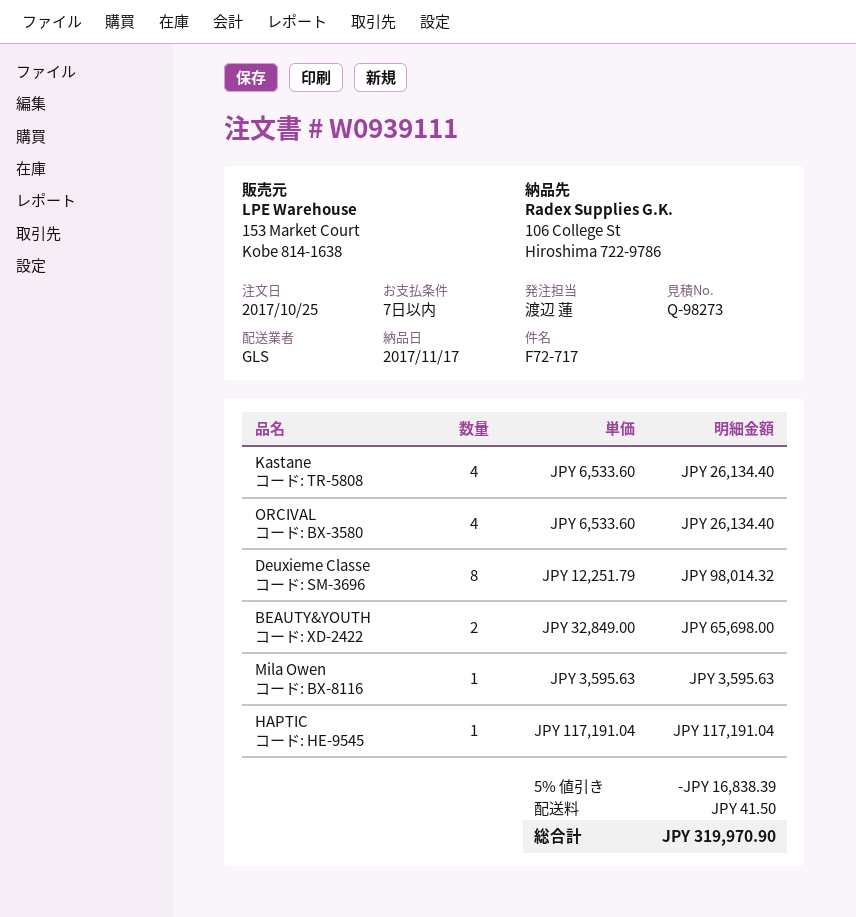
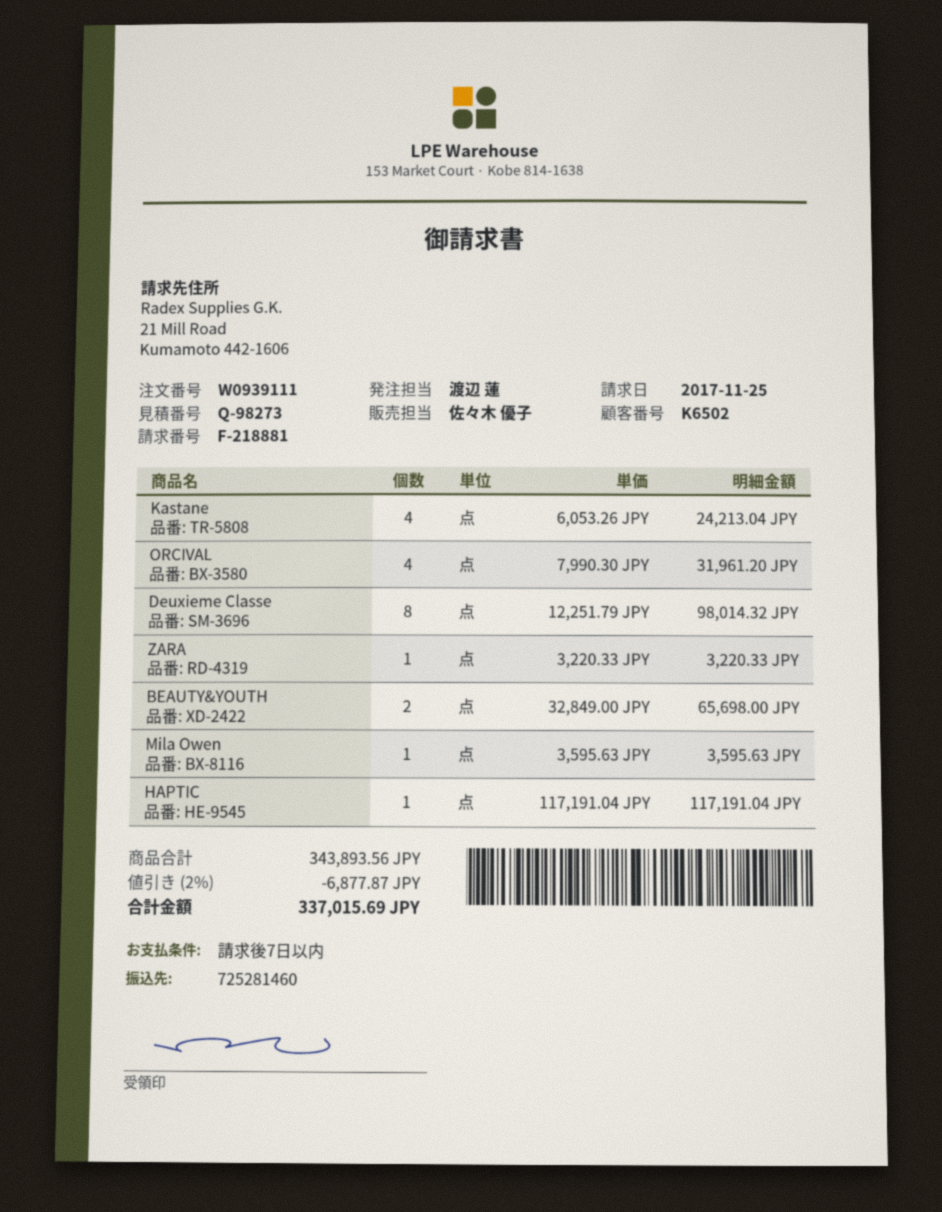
Kastane: 4 x 6533.60 = 26134.40 -> 4 x 6053.26 = 24213.04
ORCIVAL: 4 x 6533.60 = 26134.40 -> 4 x 7990.30 = 31961.20
ZARA: none -> 1 x 3220.33 = 3220.33
discount: 5% = 16838.39 -> 2% = 6877.87
shipping: 41.50 -> none
total: 319970.90 -> 337015.69

